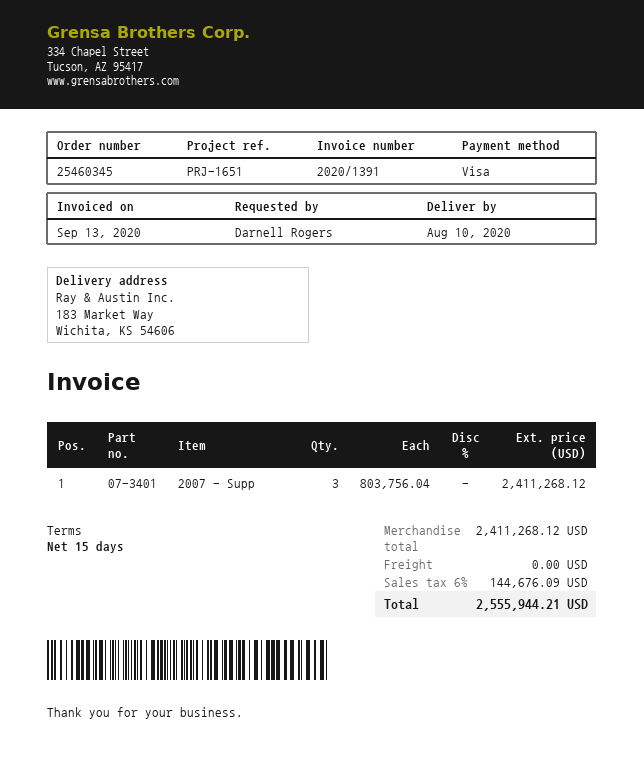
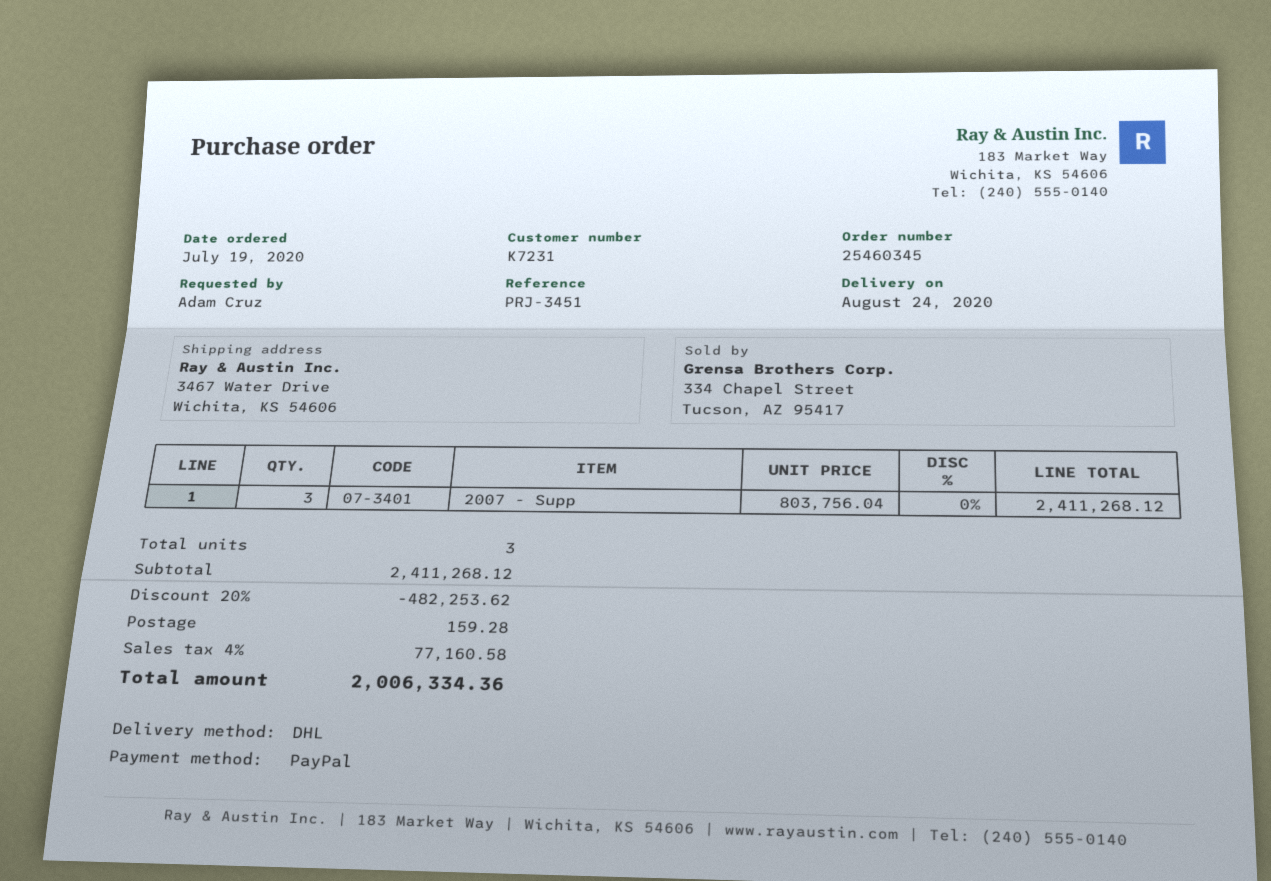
delivery date: 2020-08-10 -> 2020-08-24
reference: PRJ-1651 -> PRJ-3451
ordered by: Darnell Rogers -> Adam Cruz
payment method: Visa -> PayPal
ship to: 183 Market Way, Wichita, KS 54606 -> 3467 Water Drive, Wichita, KS 54606
discount: none -> 20% = 482253.62
shipping: 0.00 -> 159.28
tax: 6% = 144676.09 -> 4% = 77160.58
total: 2555944.21 -> 2006334.36

